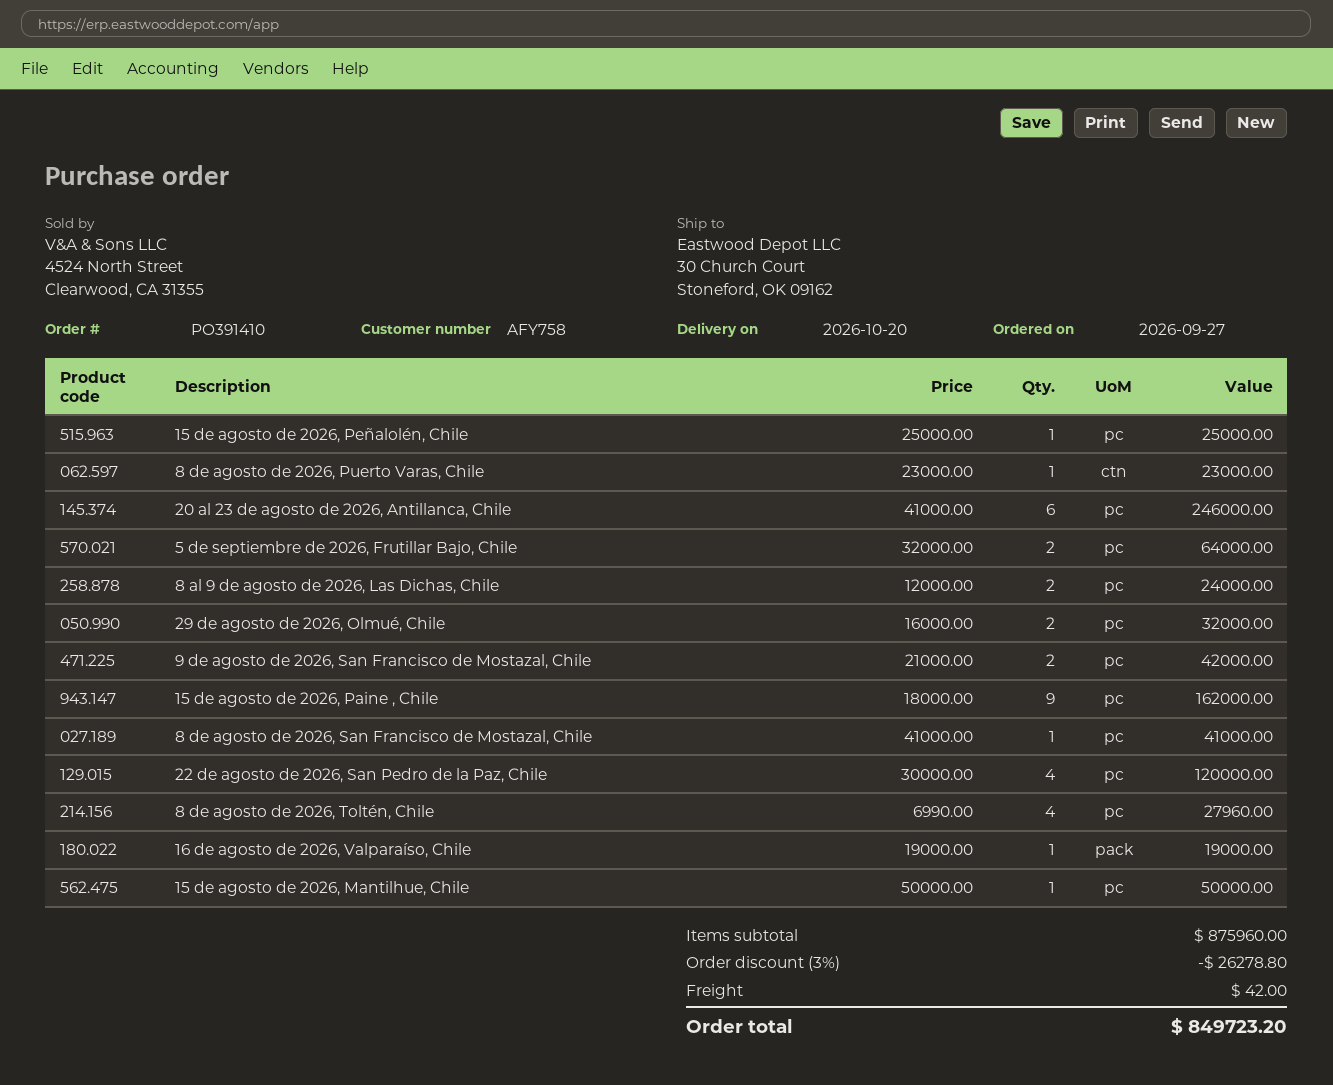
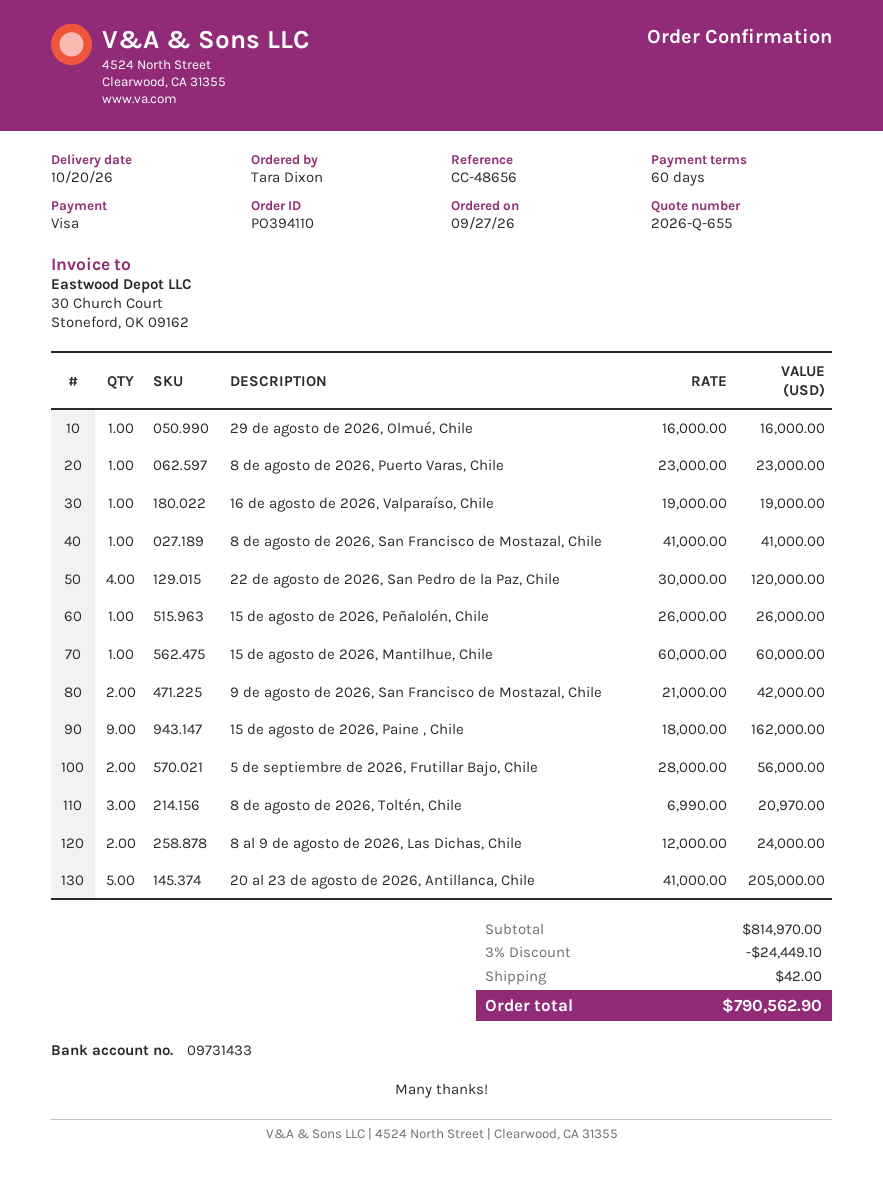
order number: PO391410 -> PO394110
15 de agosto de 2026, Peñalolén, Chile: 1 x 25000.00 = 25000.00 -> 1 x 26000.00 = 26000.00
20 al 23 de agosto de 2026, Antillanca, Chile: 6 x 41000.00 = 246000.00 -> 5 x 41000.00 = 205000.00
5 de septiembre de 2026, Frutillar Bajo, Chile: 2 x 32000.00 = 64000.00 -> 2 x 28000.00 = 56000.00
29 de agosto de 2026, Olmué, Chile: 2 x 16000.00 = 32000.00 -> 1 x 16000.00 = 16000.00
8 de agosto de 2026, Toltén, Chile: 4 x 6990.00 = 27960.00 -> 3 x 6990.00 = 20970.00
15 de agosto de 2026, Mantilhue, Chile: 1 x 50000.00 = 50000.00 -> 1 x 60000.00 = 60000.00
subtotal: 875960.00 -> 814970.00
discount: 3% = 26278.80 -> 3% = 24449.10
total: 849723.20 -> 790562.90

